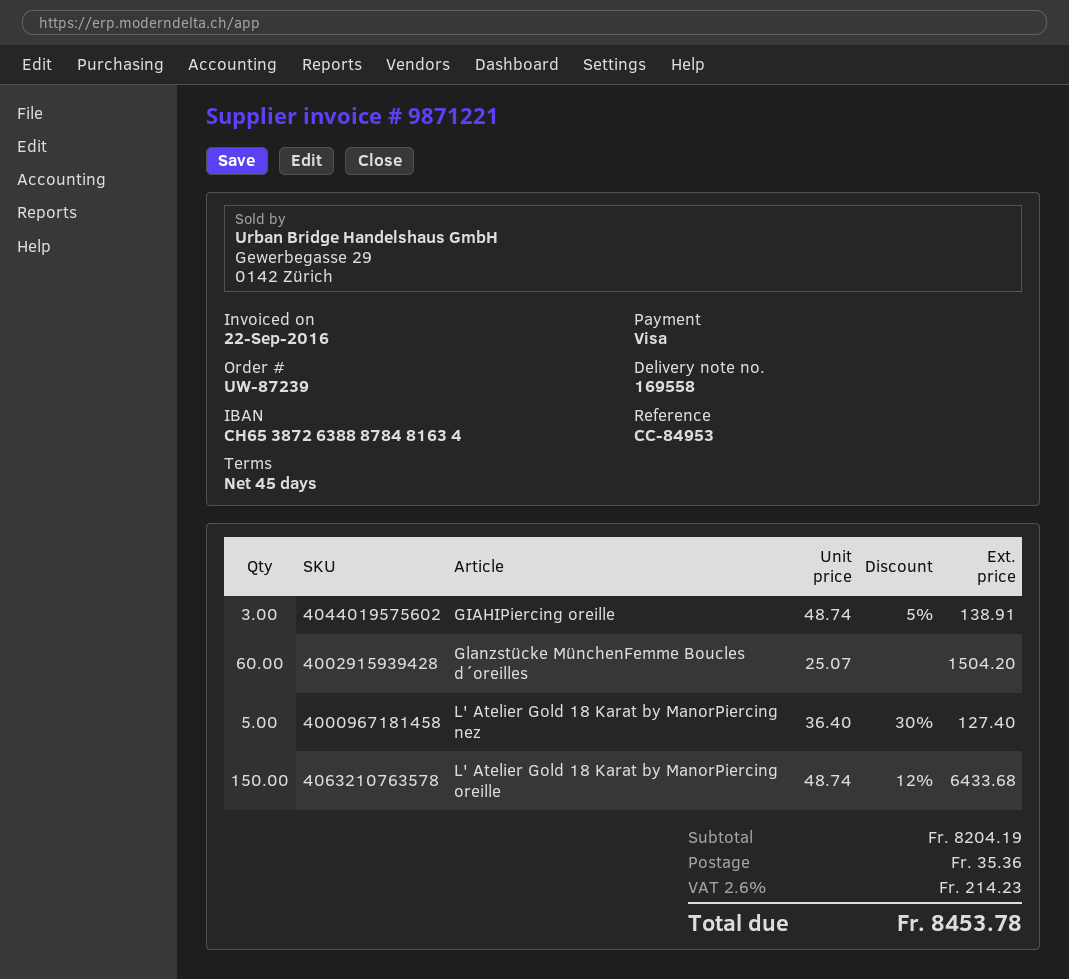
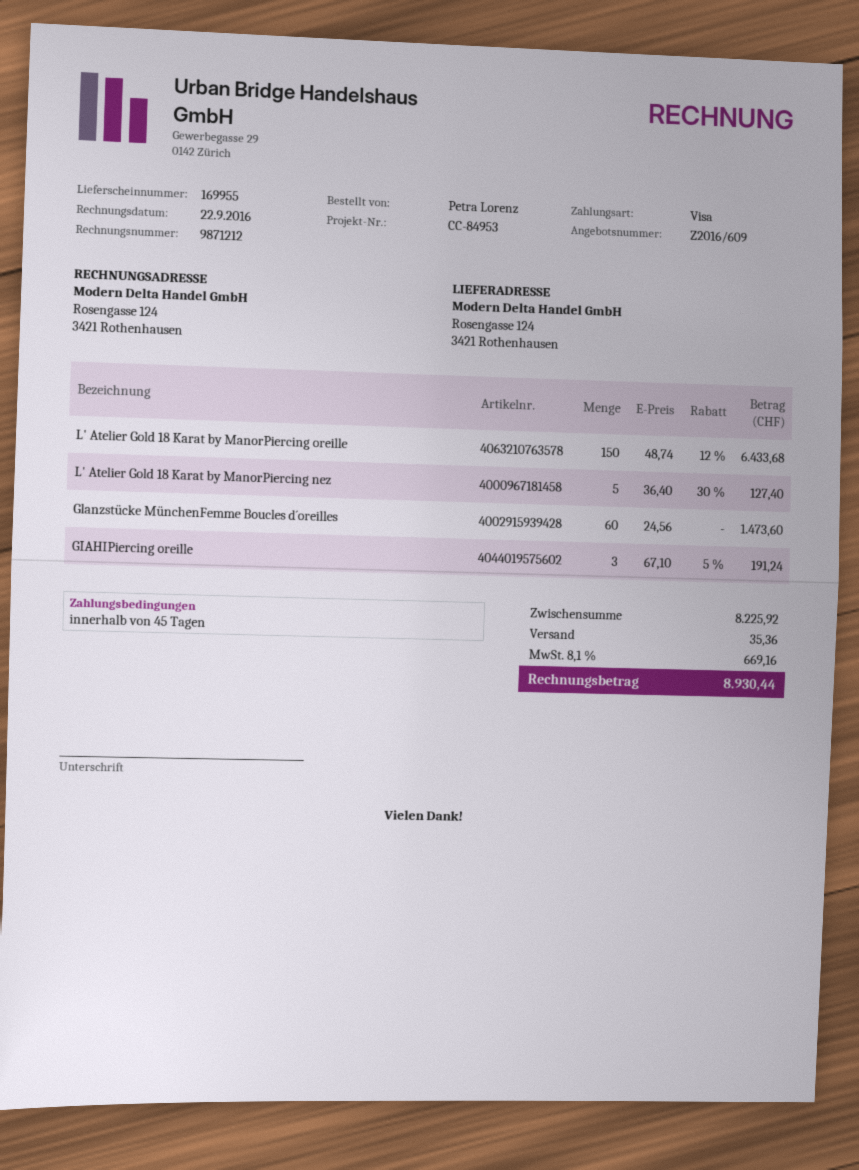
delivery note number: 169558 -> 169955
invoice number: 9871221 -> 9871212
GIAHIPiercing oreille: 3 x 48.74 - 5% = 138.91 -> 3 x 67.10 - 5% = 191.24
Glanzstücke MünchenFemme Boucles d´oreilles: 60 x 25.07 = 1504.20 -> 60 x 24.56 = 1473.60
subtotal: 8204.19 -> 8225.92
tax: 2.6% = 214.23 -> 8.1% = 669.16
total: 8453.78 -> 8930.44

